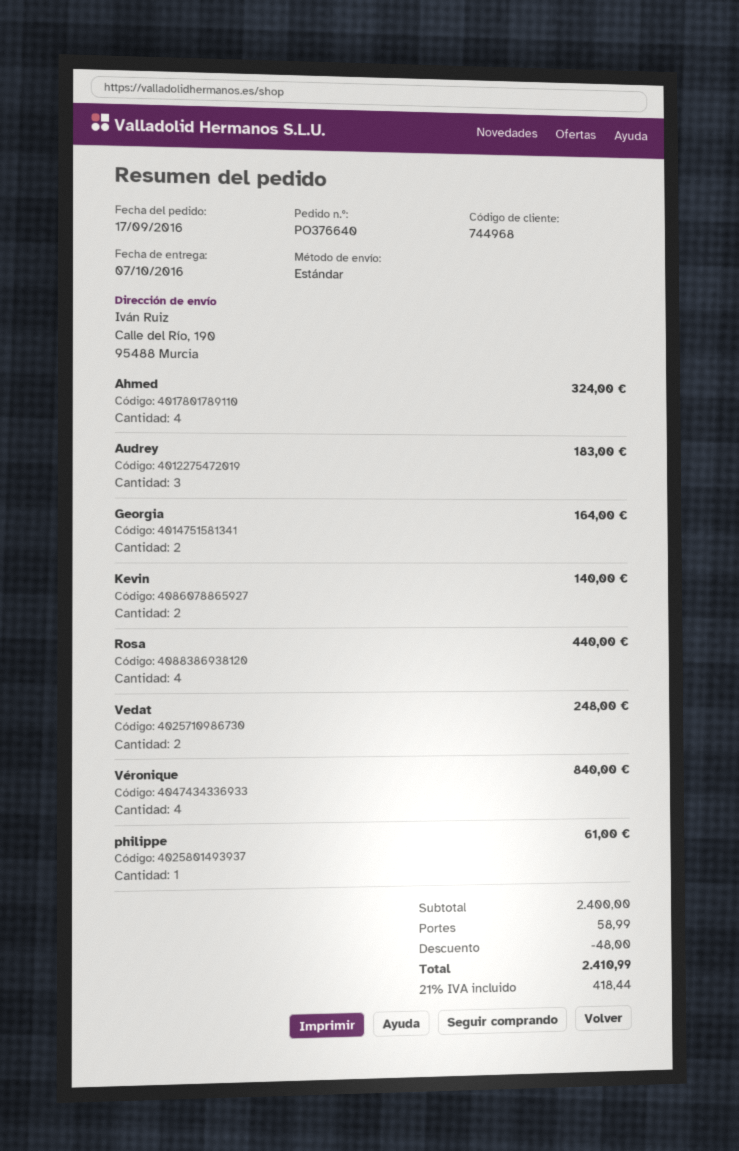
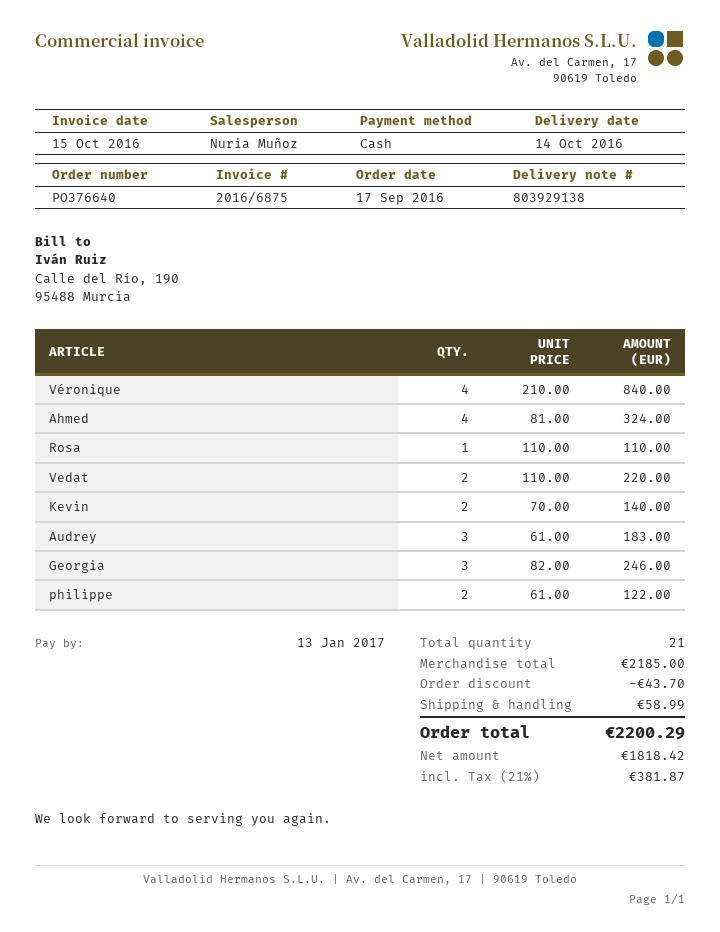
delivery date: 2016-10-07 -> 2016-10-14
Georgia: 2 for 164.00 -> 3 for 246.00
Rosa: 4 for 440.00 -> 1 for 110.00
Vedat: 2 for 248.00 -> 2 for 220.00
philippe: 1 for 61.00 -> 2 for 122.00
subtotal: 2400.00 -> 2185.00
discount: 48.00 -> 43.70
tax: 21% = 418.44 -> 21% = 381.87
total: 2410.99 -> 2200.29

